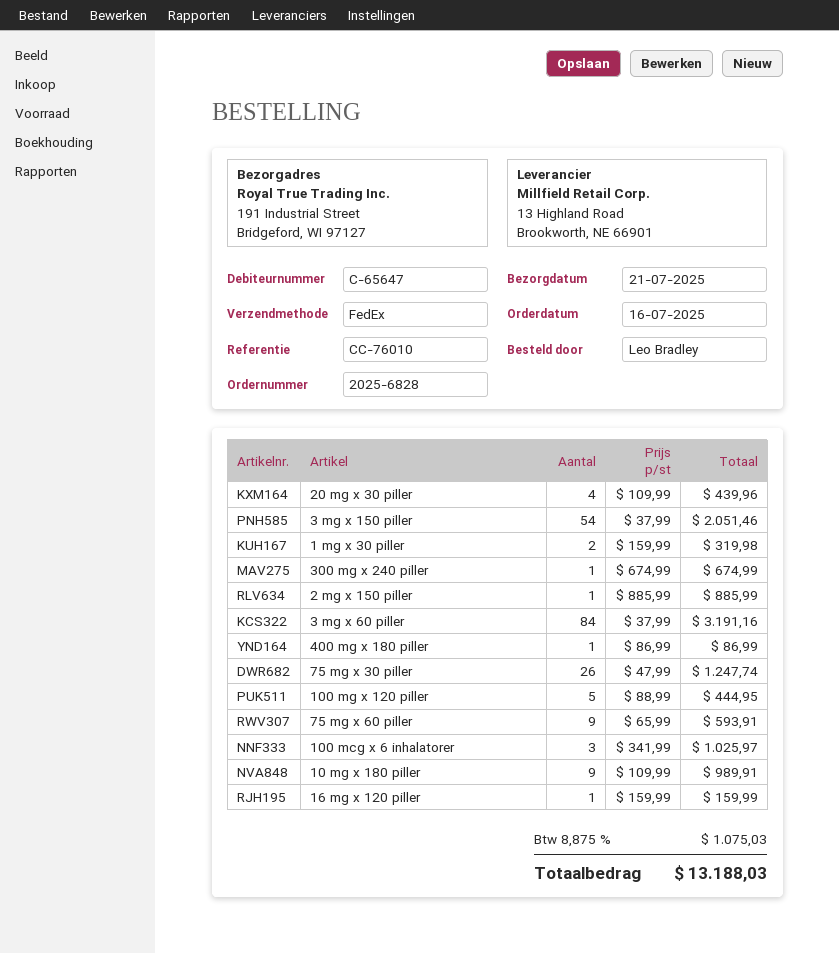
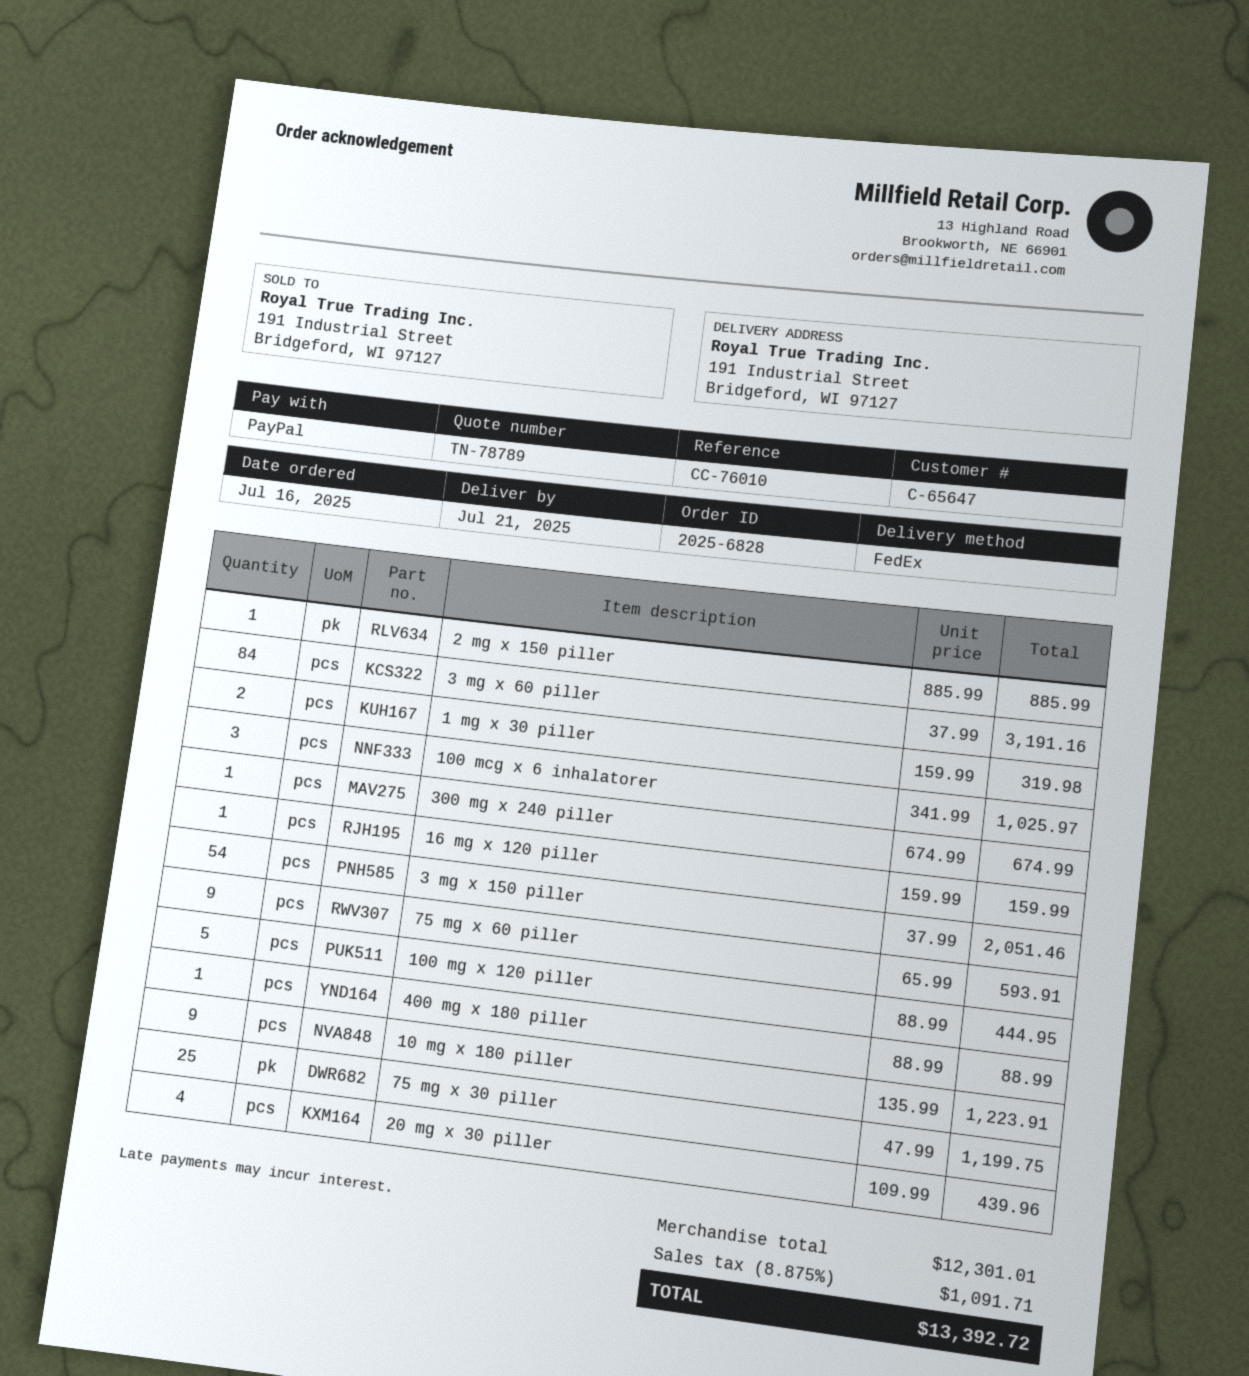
400 mg x 180 piller: 1 x 86.99 = 86.99 -> 1 x 88.99 = 88.99
75 mg x 30 piller: 26 x 47.99 = 1247.74 -> 25 x 47.99 = 1199.75
10 mg x 180 piller: 9 x 109.99 = 989.91 -> 9 x 135.99 = 1223.91
tax: 8.875% = 1075.03 -> 8.875% = 1091.71
total: 13188.03 -> 13392.72

